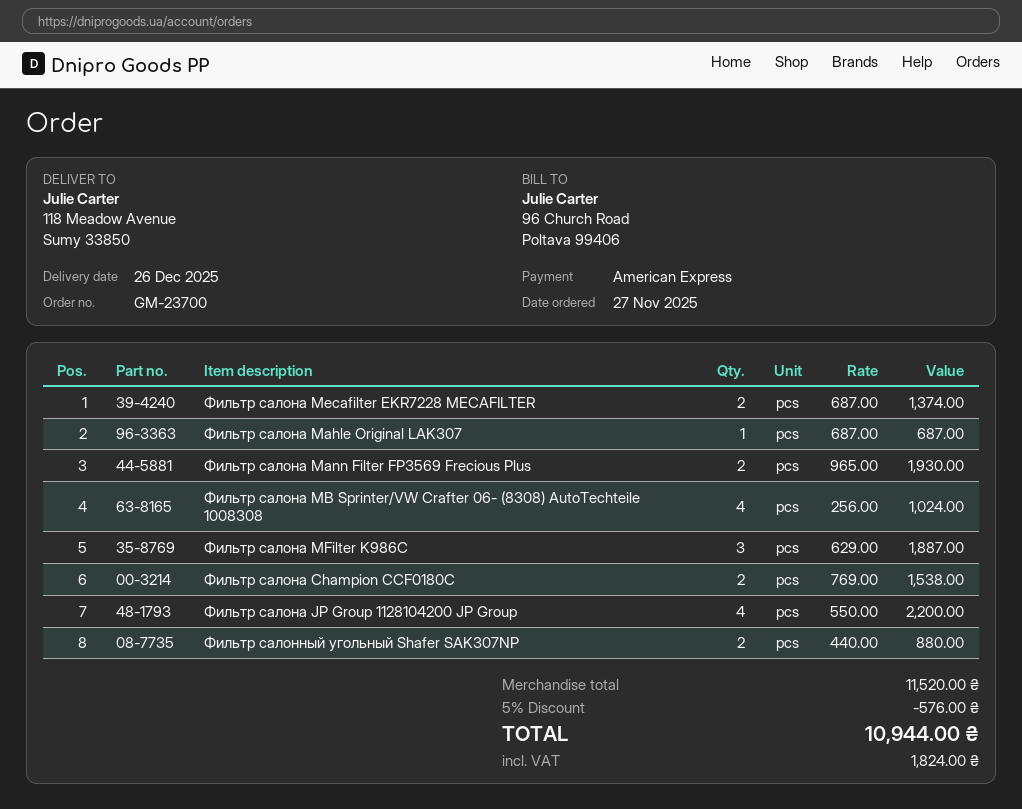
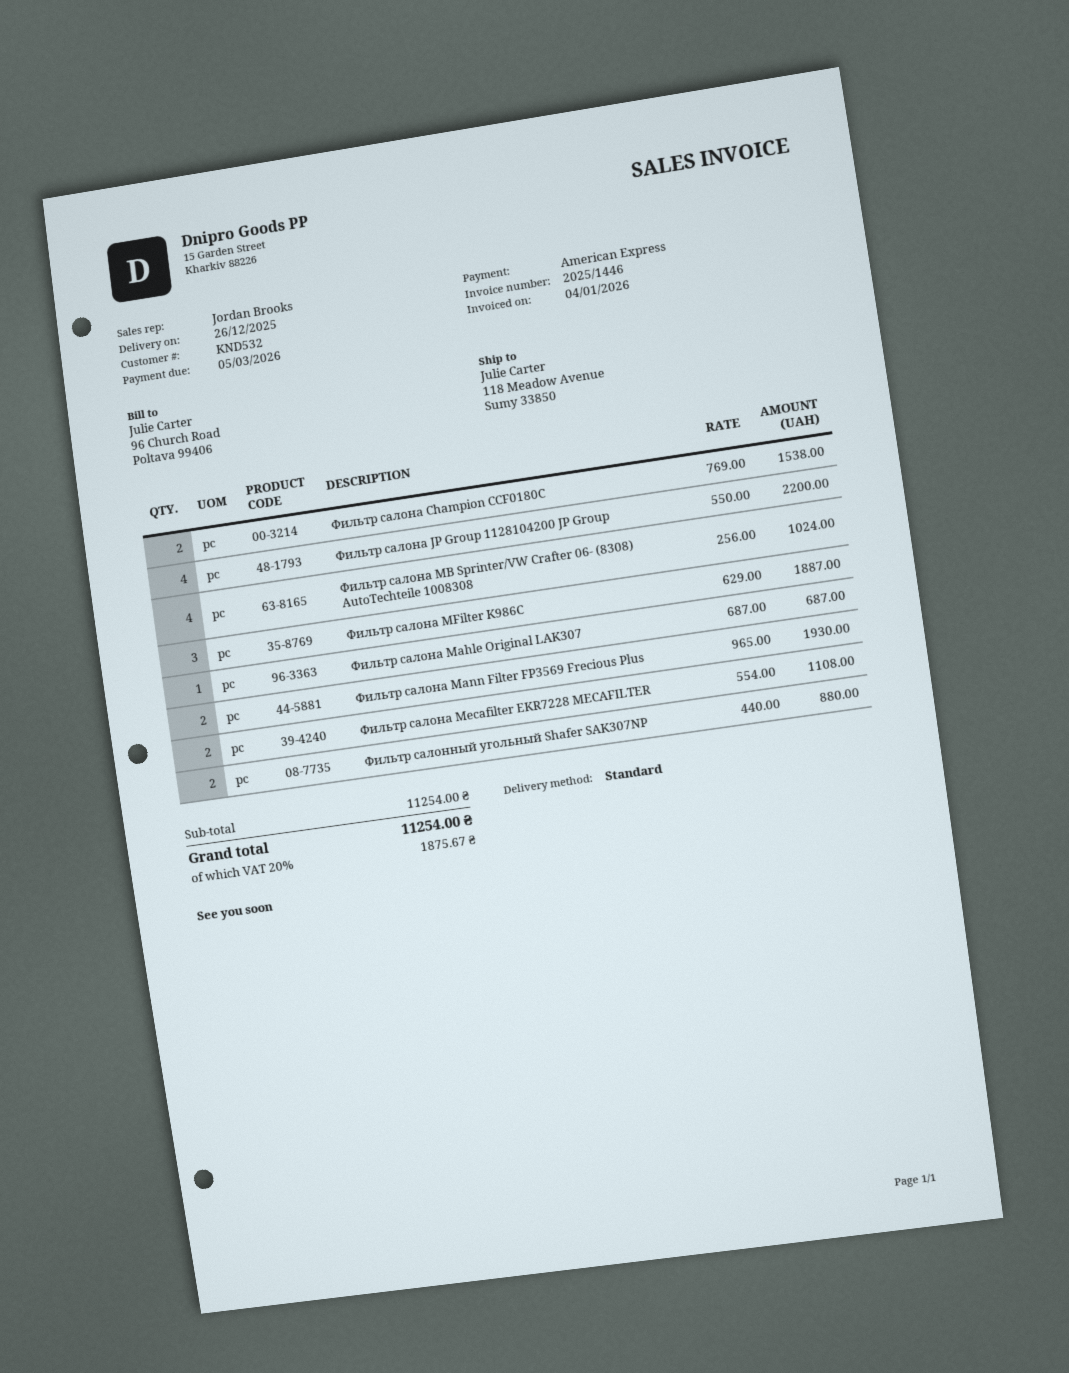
Фильтр салона Mecafilter EKR7228 MECAFILTER: 2 x 687.00 = 1374.00 -> 2 x 554.00 = 1108.00
subtotal: 11520.00 -> 11254.00
discount: 5% = 576.00 -> none
tax: 1824.00 -> 1875.67
total: 10944.00 -> 11254.00

